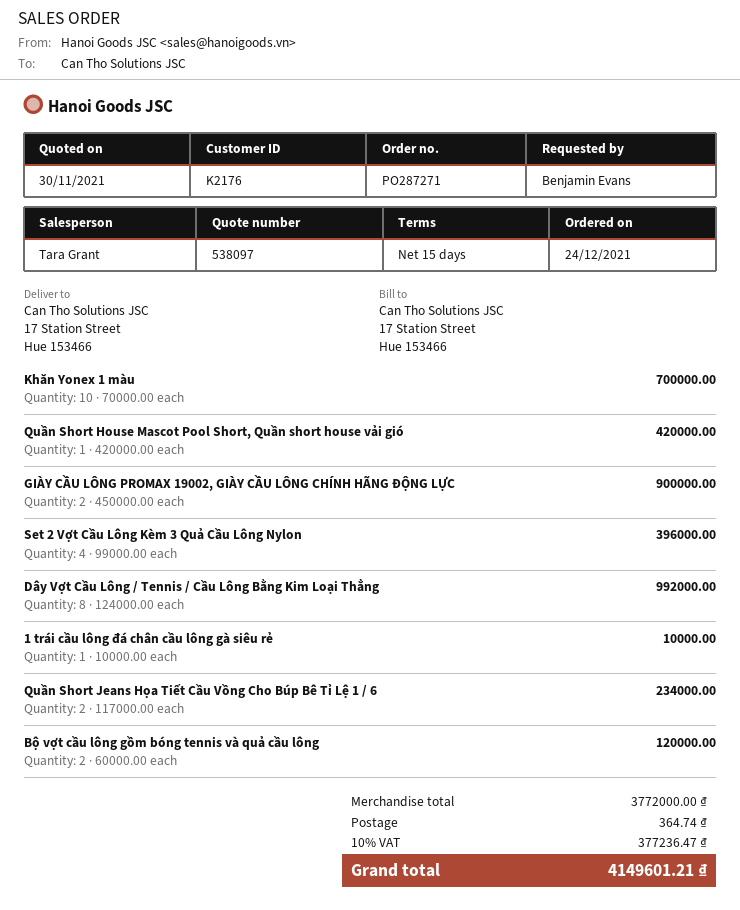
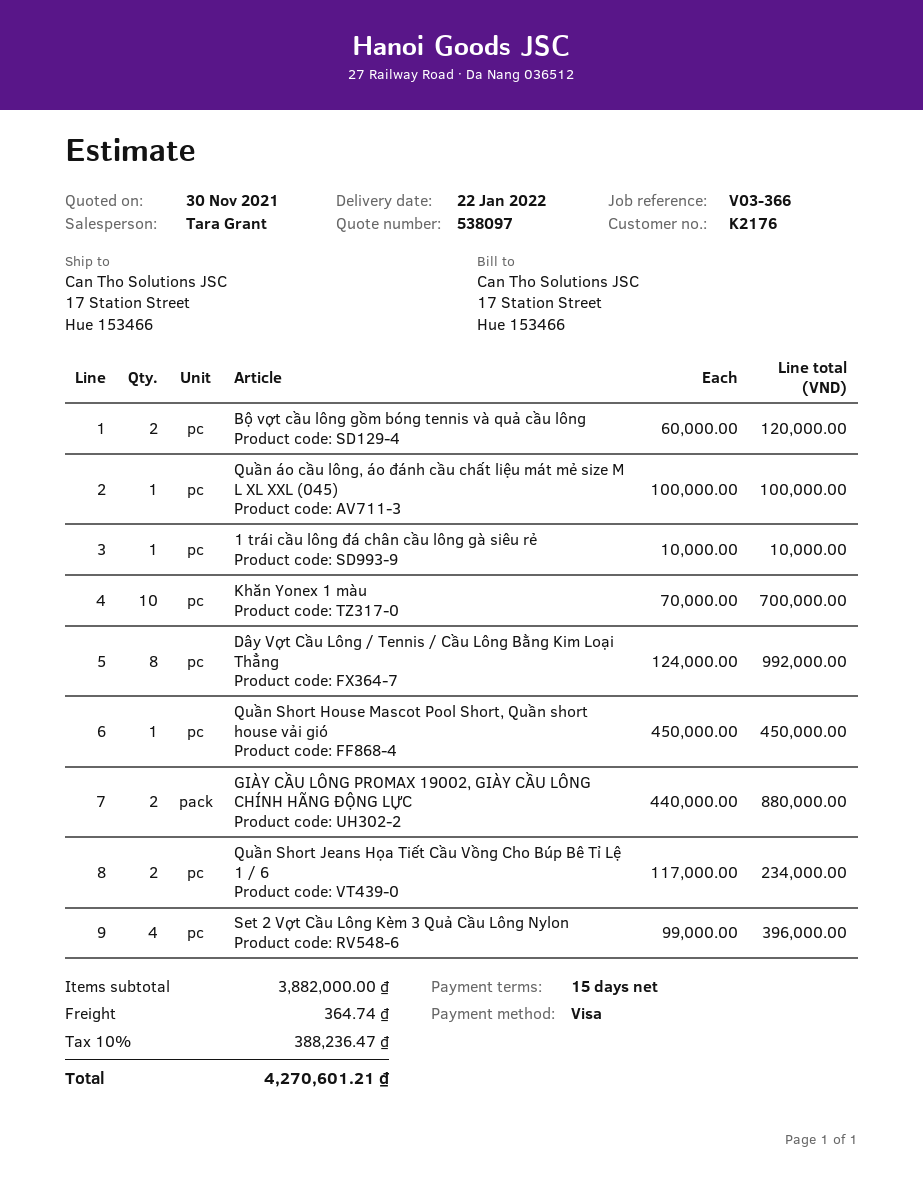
Quần Short House Mascot Pool Short, Quần short house vải gió: 1 x 420000.00 = 420000.00 -> 1 x 450000.00 = 450000.00
GIÀY CẦU LÔNG PROMAX 19002, GIÀY CẦU LÔNG CHÍNH HÃNG ĐỘNG LỰC: 2 x 450000.00 = 900000.00 -> 2 x 440000.00 = 880000.00
Quần áo cầu lông, áo đánh cầu chất liệu mát mẻ size M L XL XXL (045): none -> 1 x 100000.00 = 100000.00
subtotal: 3772000.00 -> 3882000.00
tax: 10% = 377236.47 -> 10% = 388236.47
total: 4149601.21 -> 4270601.21

